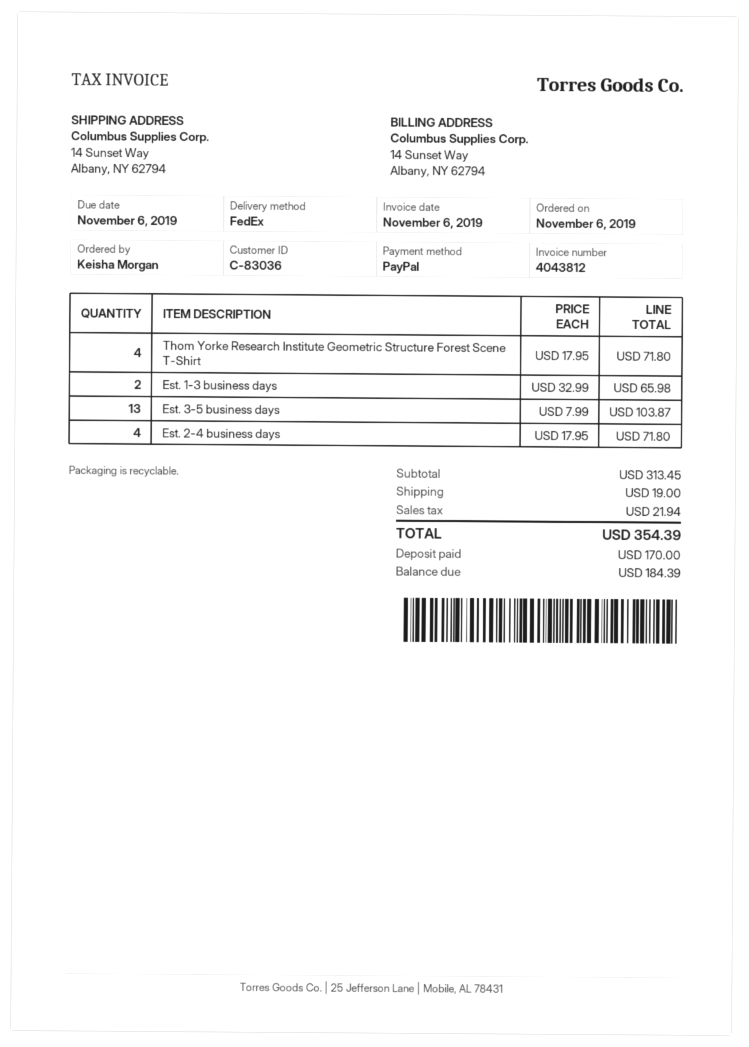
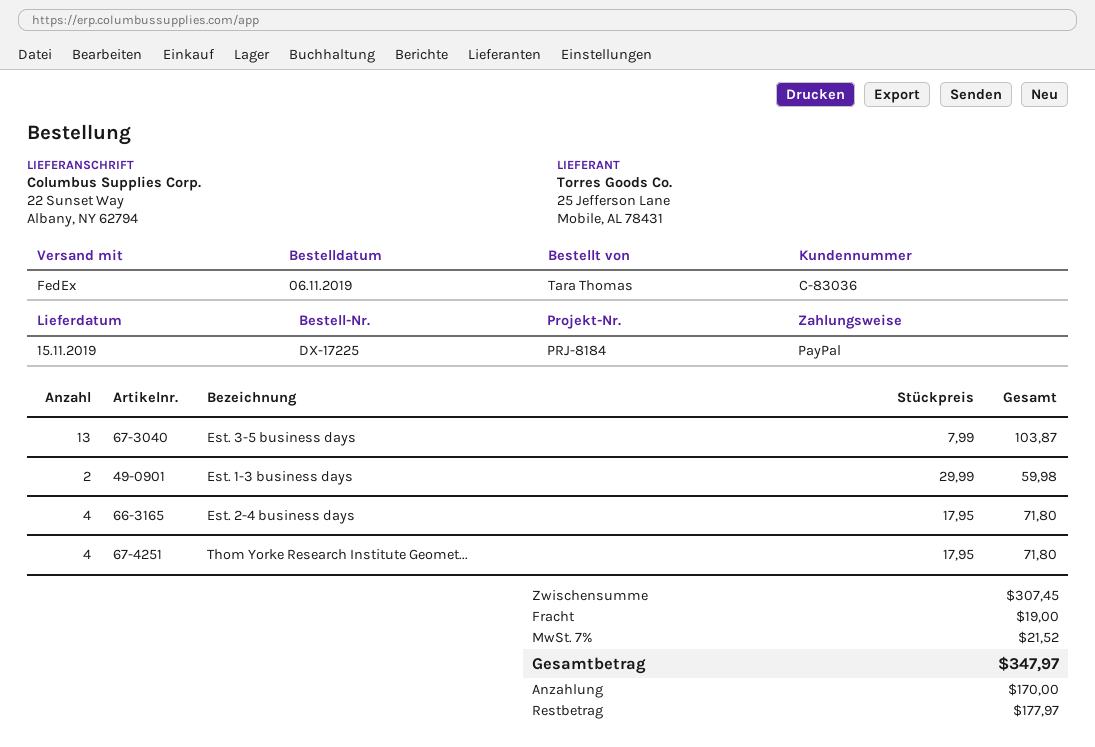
ordered by: Keisha Morgan -> Tara Thomas
ship to: 14 Sunset Way, Albany, NY 62794 -> 22 Sunset Way, Albany, NY 62794
Est. 1-3 business days: 2 x 32.99 = 65.98 -> 2 x 29.99 = 59.98
subtotal: 313.45 -> 307.45
tax: 21.94 -> 21.52
total: 354.39 -> 347.97
balance: 184.39 -> 177.97

